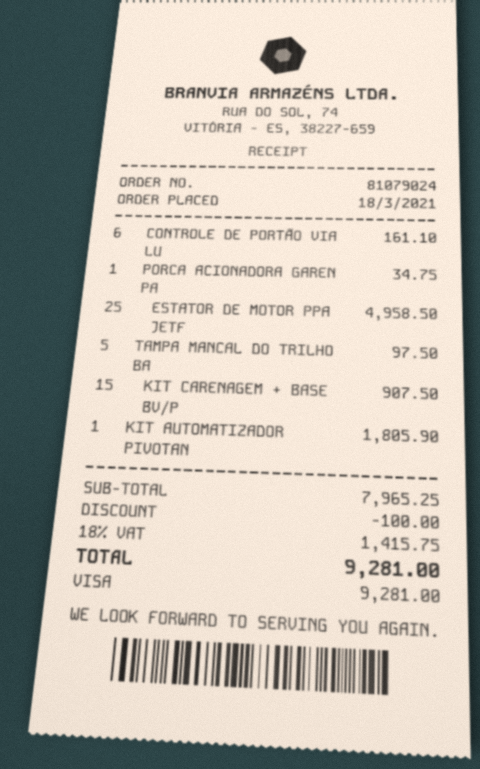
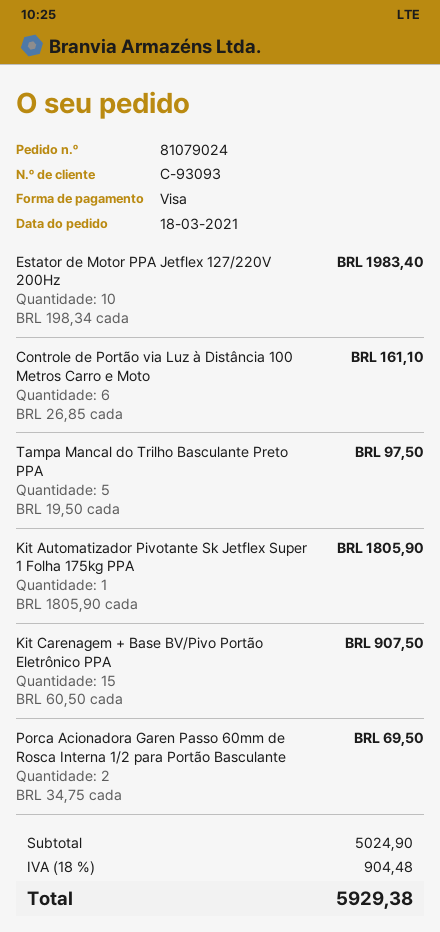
PORCA ACIONADORA GAREN PA: 1 for 34.75 -> 2 for 69.50
ESTATOR DE MOTOR PPA JETF: 25 for 4958.50 -> 10 for 1983.40
subtotal: 7965.25 -> 5024.90
discount: 100.00 -> none
tax: 18% = 1415.75 -> 18% = 904.48
total: 9281.00 -> 5929.38

